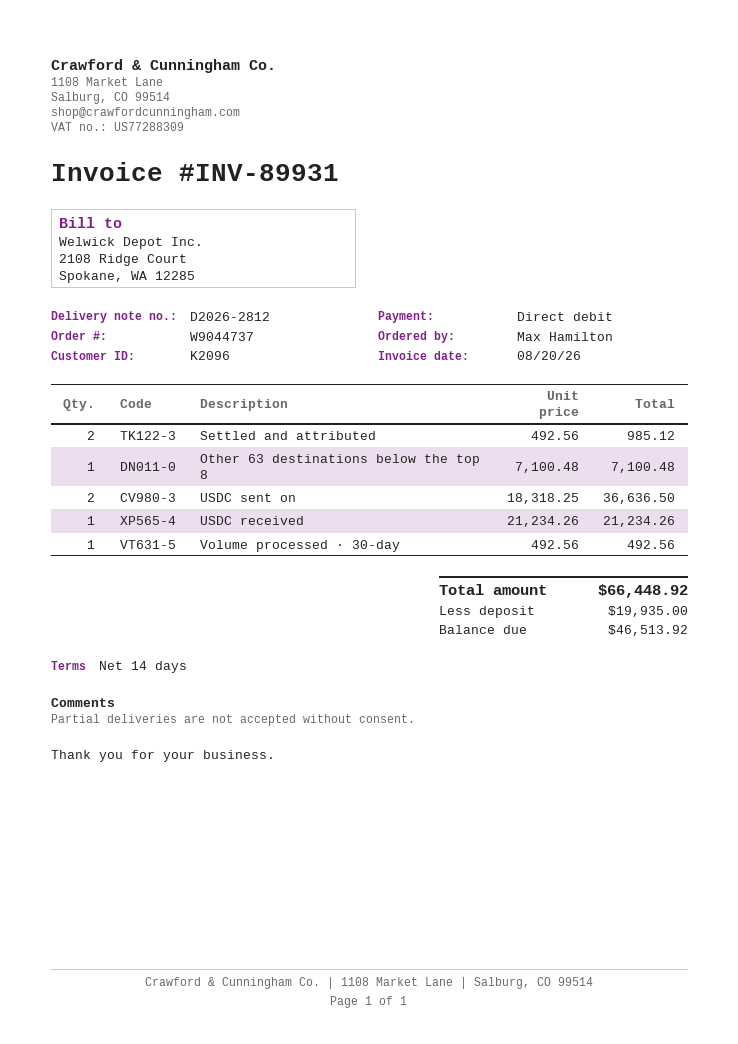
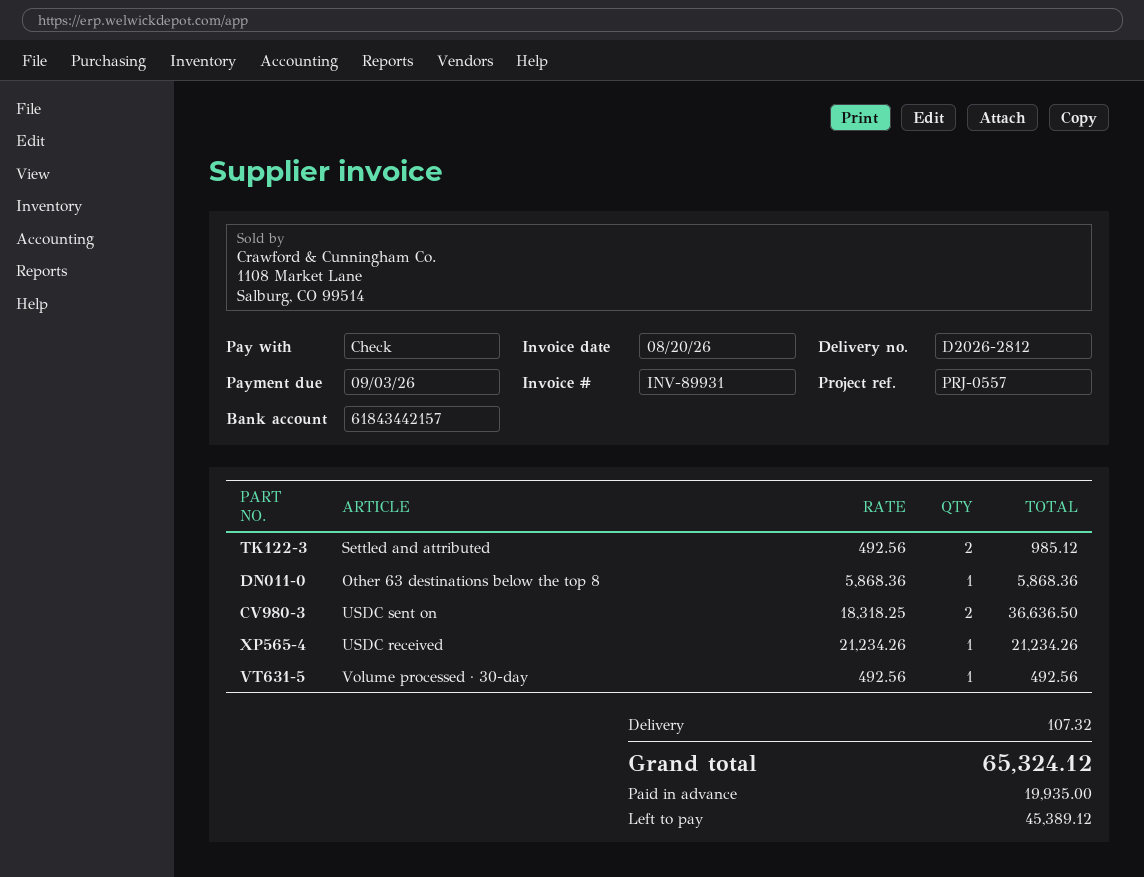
payment method: direct debit -> cheque
Other 63 destinations below the top 8: 1 x 7100.48 = 7100.48 -> 1 x 5868.36 = 5868.36
shipping: none -> 107.32
total: 66448.92 -> 65324.12
balance: 46513.92 -> 45389.12

